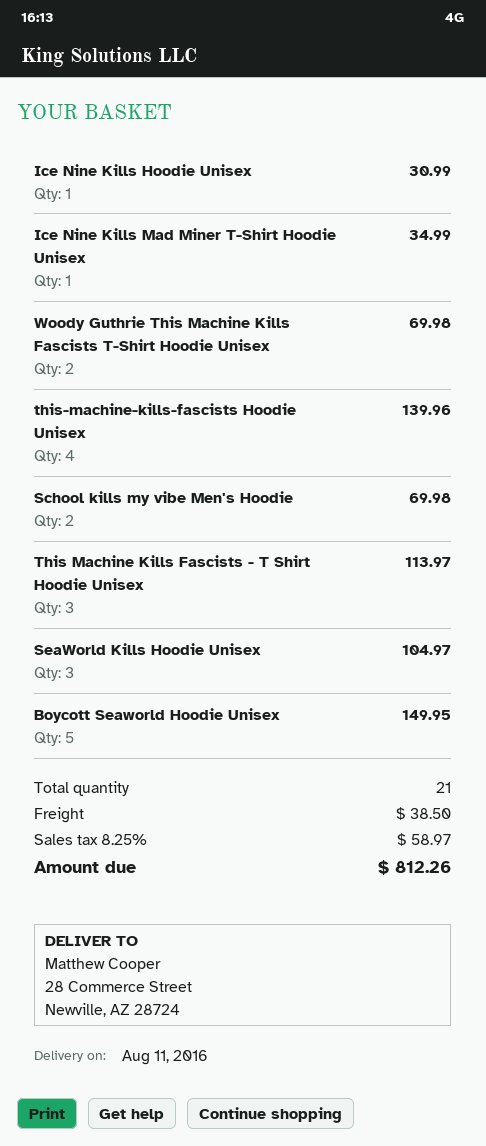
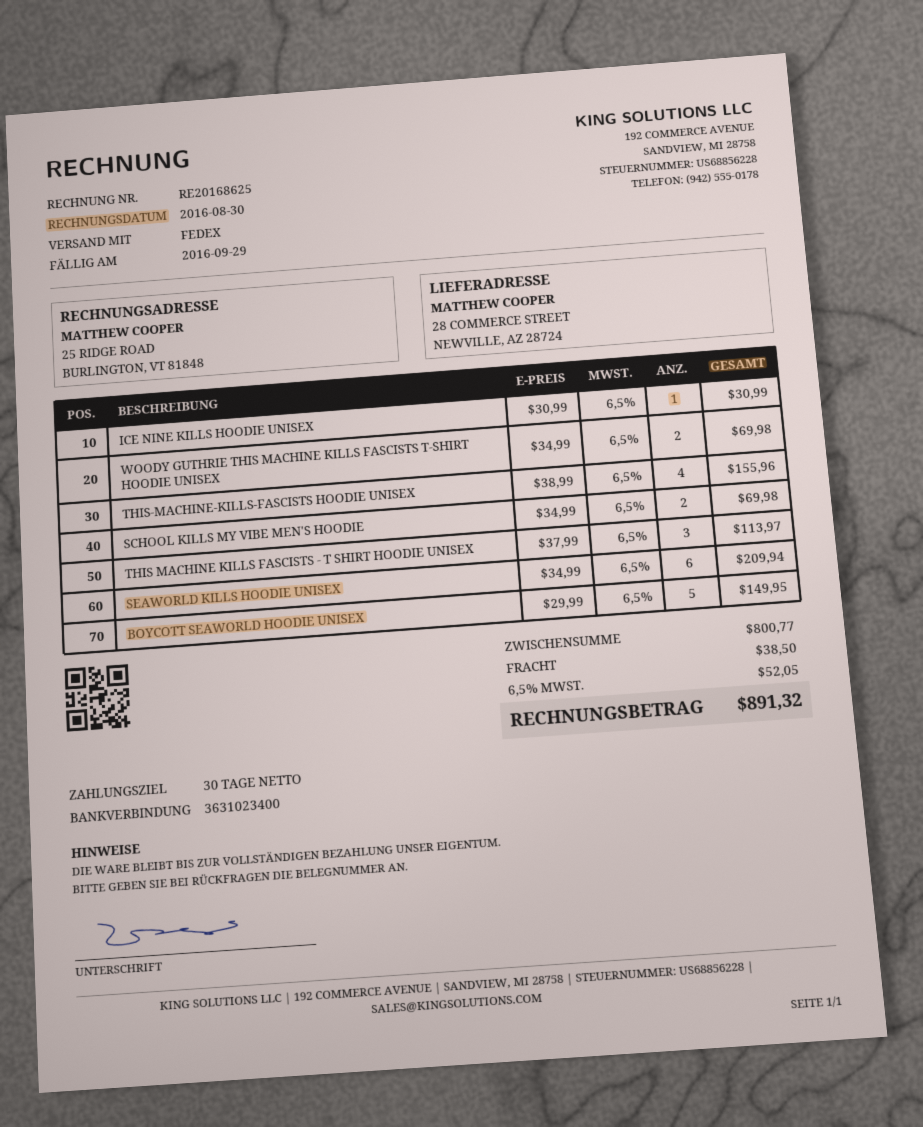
Ice Nine Kills Mad Miner T-Shirt Hoodie Unisex: 1 for 34.99 -> none
this-machine-kills-fascists Hoodie Unisex: 4 for 139.96 -> 4 for 155.96
SeaWorld Kills Hoodie Unisex: 3 for 104.97 -> 6 for 209.94
tax: 8.25% = 58.97 -> 6.5% = 52.05
total: 812.26 -> 891.32

